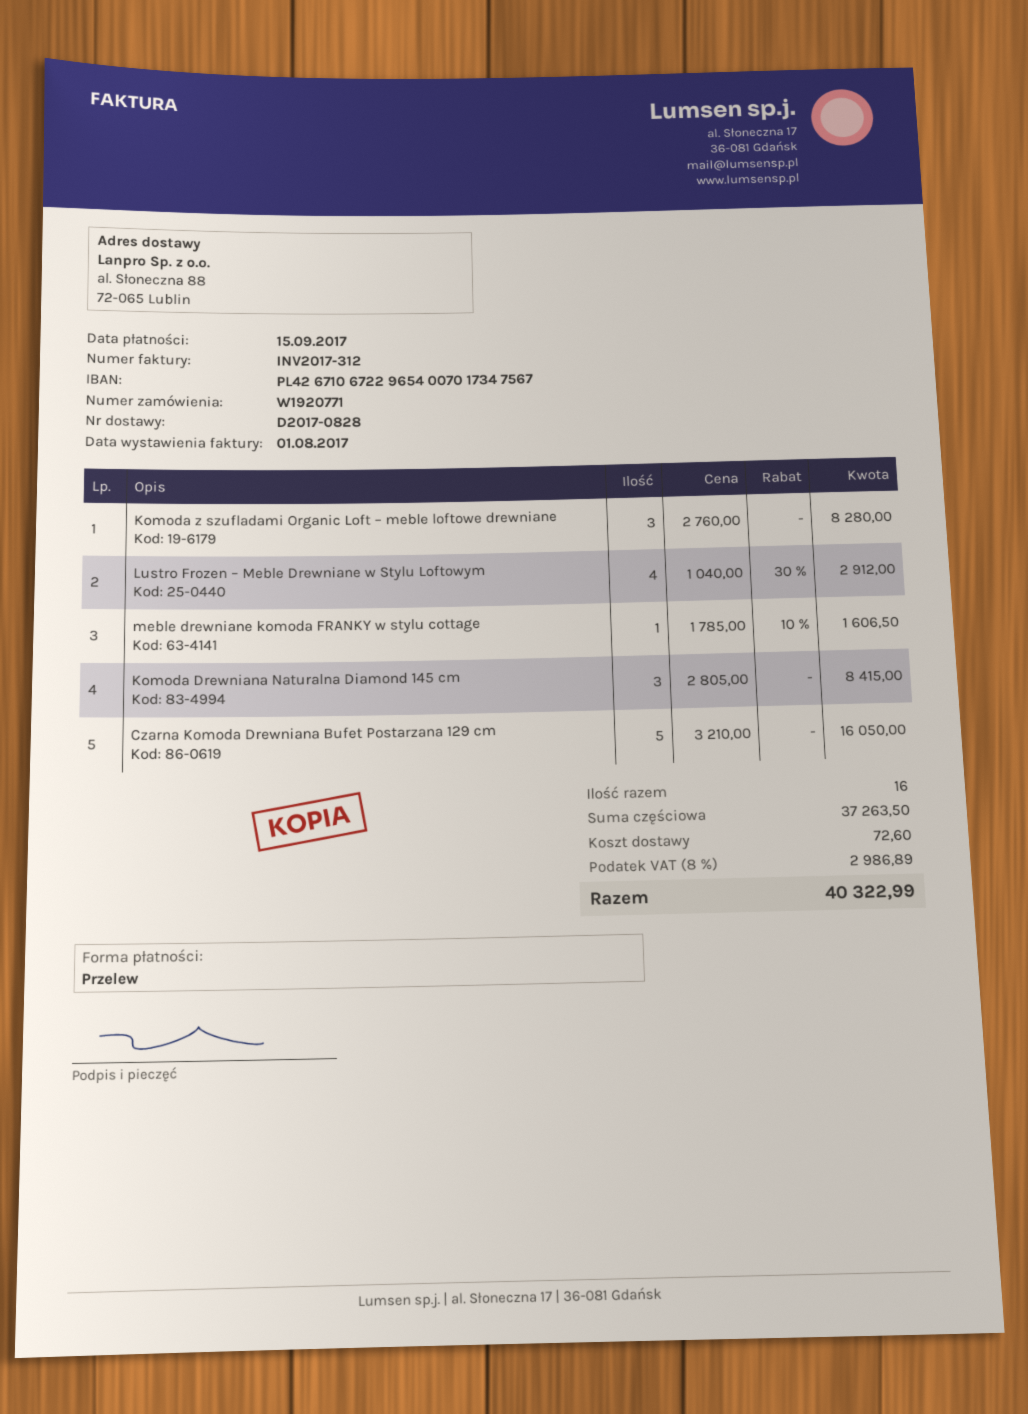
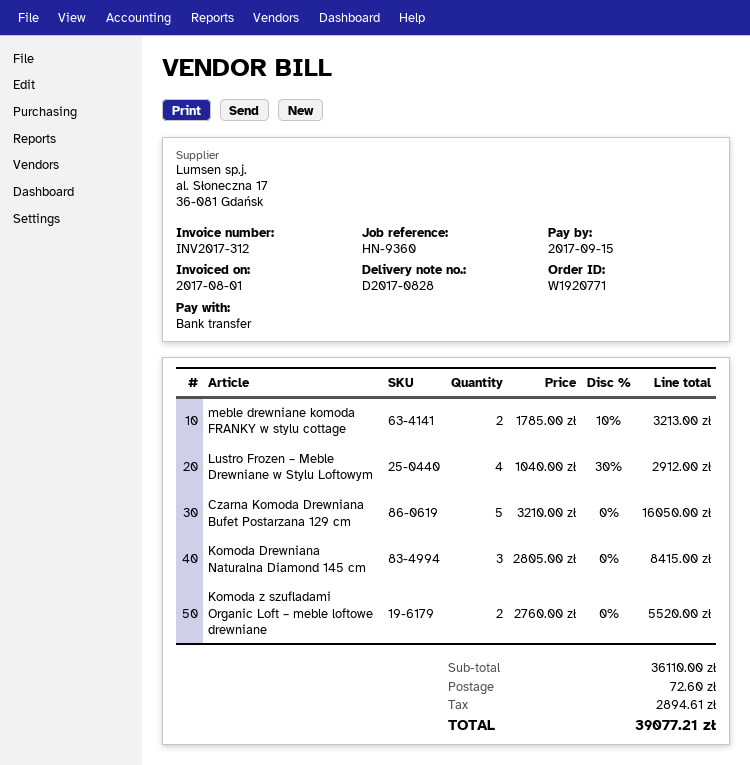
Komoda z szufladami Organic Loft – meble loftowe drewniane: 3 x 2760.00 = 8280.00 -> 2 x 2760.00 = 5520.00
meble drewniane komoda FRANKY w stylu cottage: 1 x 1785.00 - 10% = 1606.50 -> 2 x 1785.00 - 10% = 3213.00
subtotal: 37263.50 -> 36110.00
tax: 2986.89 -> 2894.61
total: 40322.99 -> 39077.21

